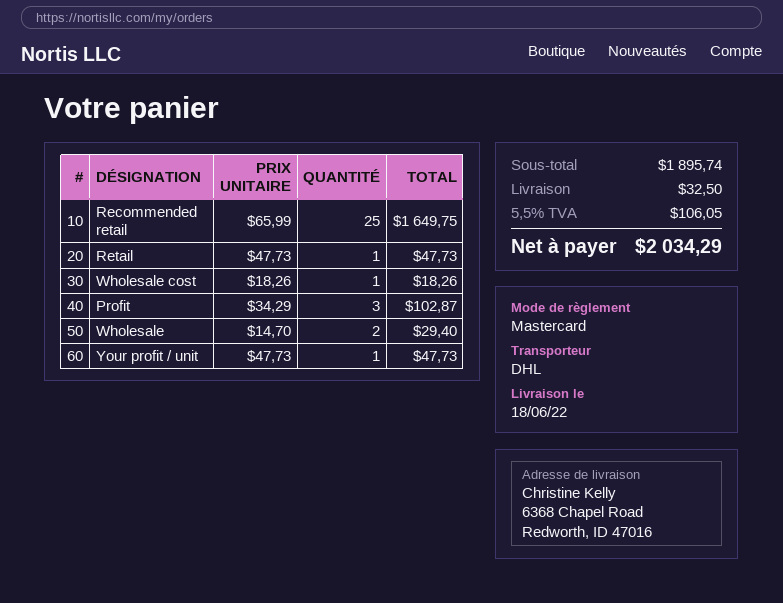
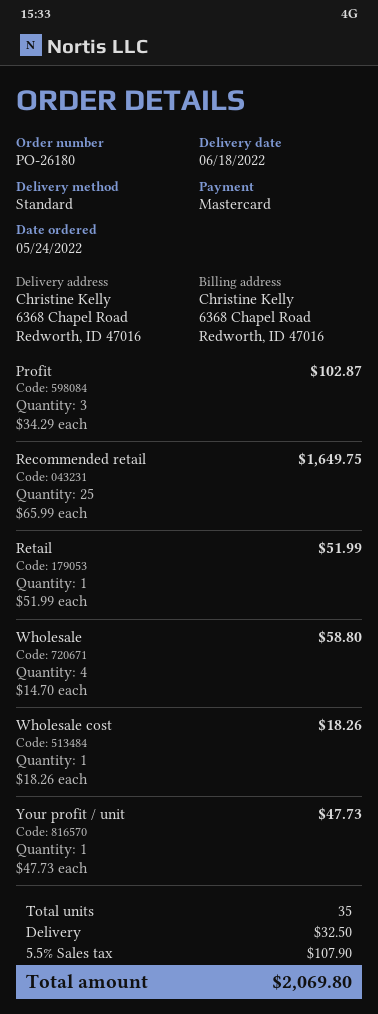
shipping method: DHL -> standard
Retail: 1 x 47.73 = 47.73 -> 1 x 51.99 = 51.99
Wholesale: 2 x 14.70 = 29.40 -> 4 x 14.70 = 58.80
tax: 5.5% = 106.05 -> 5.5% = 107.90
total: 2034.29 -> 2069.80

